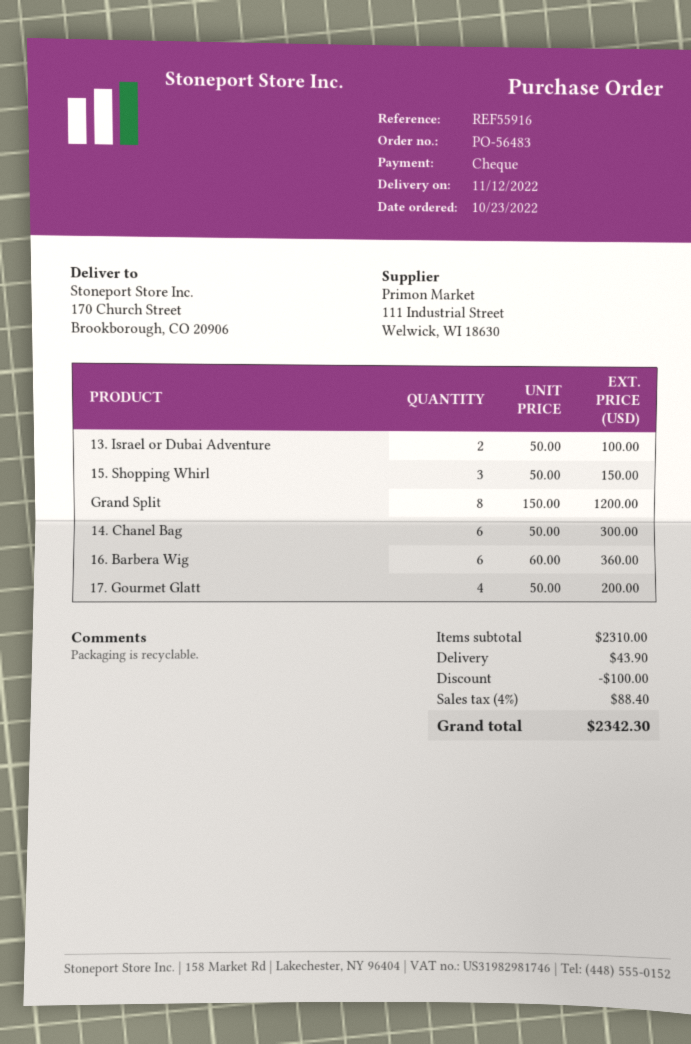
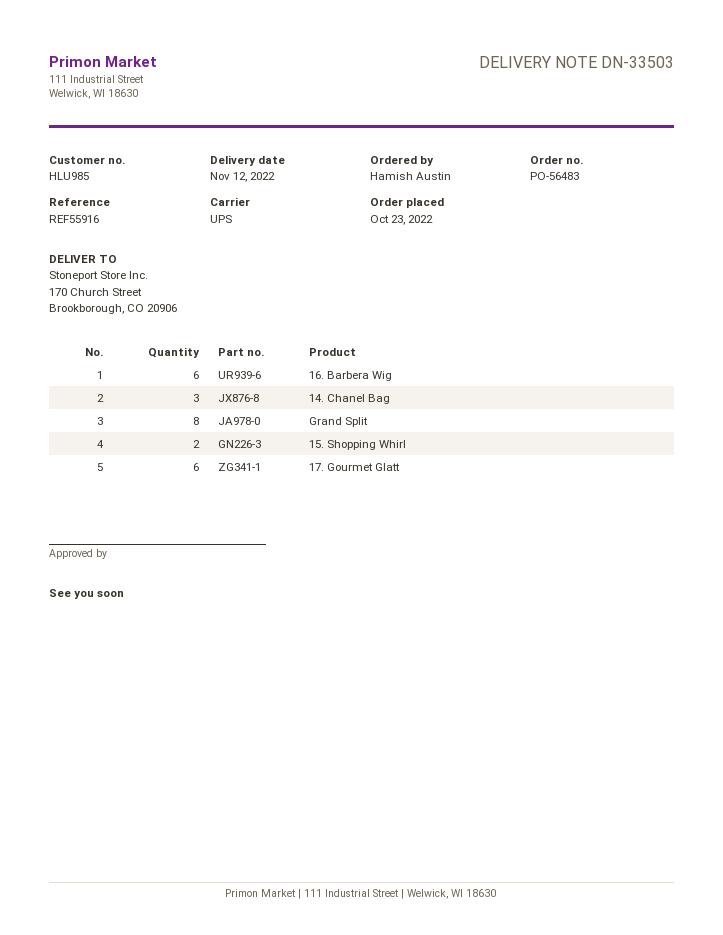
13. Israel or Dubai Adventure: 2 -> none
15. Shopping Whirl: 3 -> 2
14. Chanel Bag: 6 -> 3
17. Gourmet Glatt: 4 -> 6

